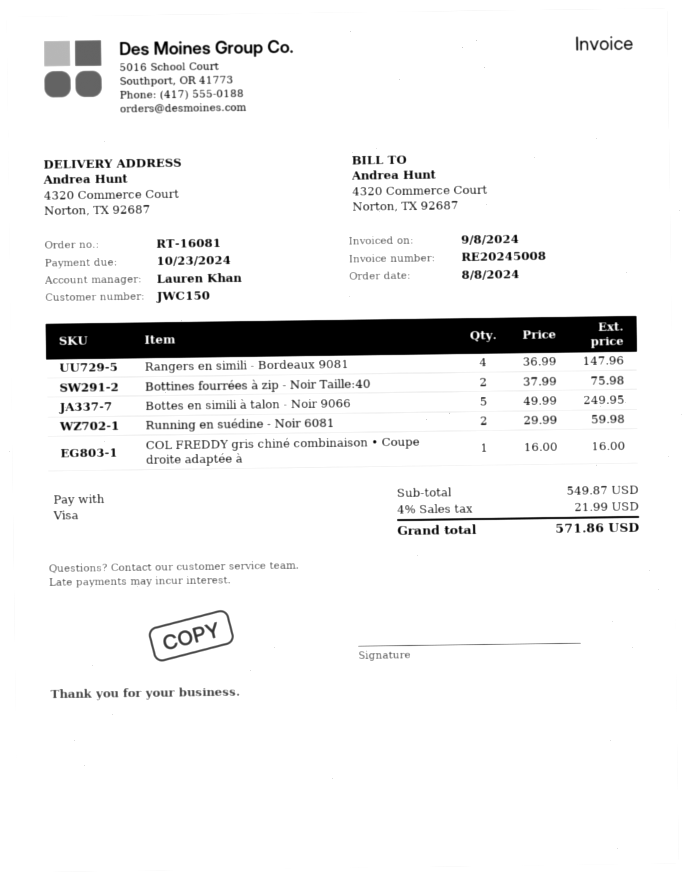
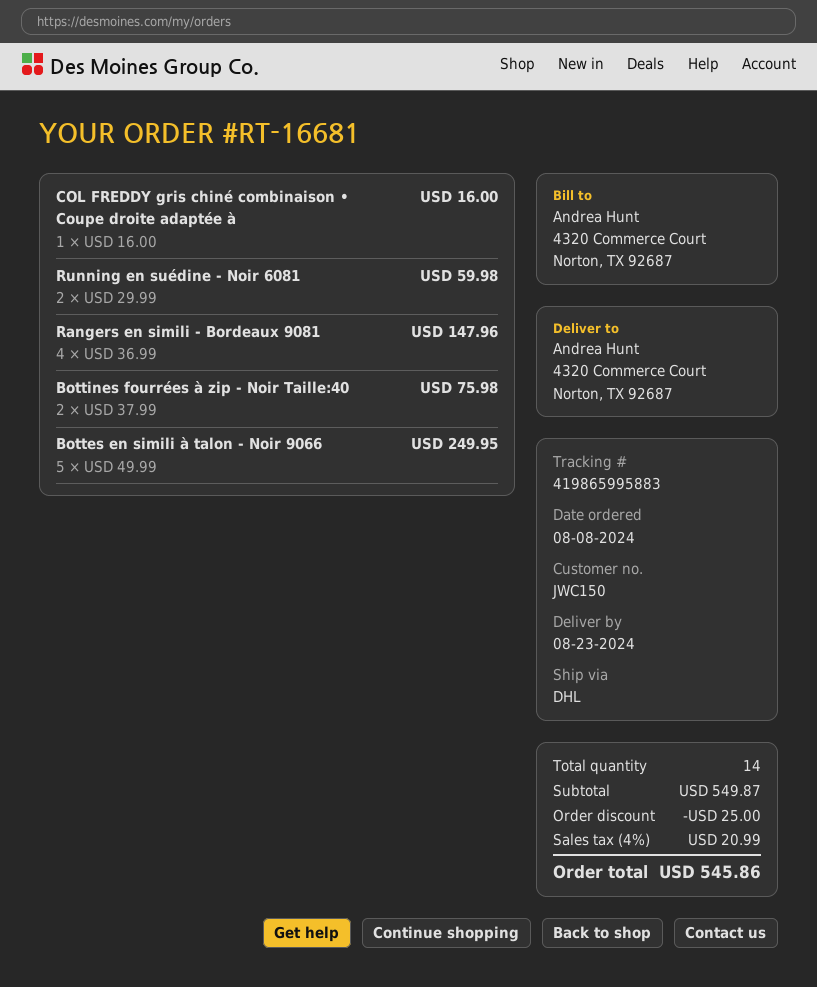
order number: RT-16081 -> RT-16681
discount: none -> 25.00
tax: 4% = 21.99 -> 4% = 20.99
total: 571.86 -> 545.86

